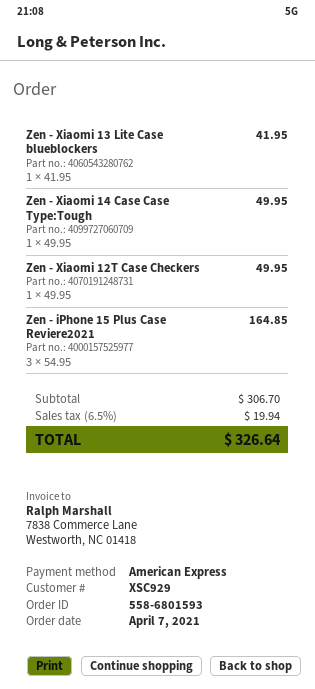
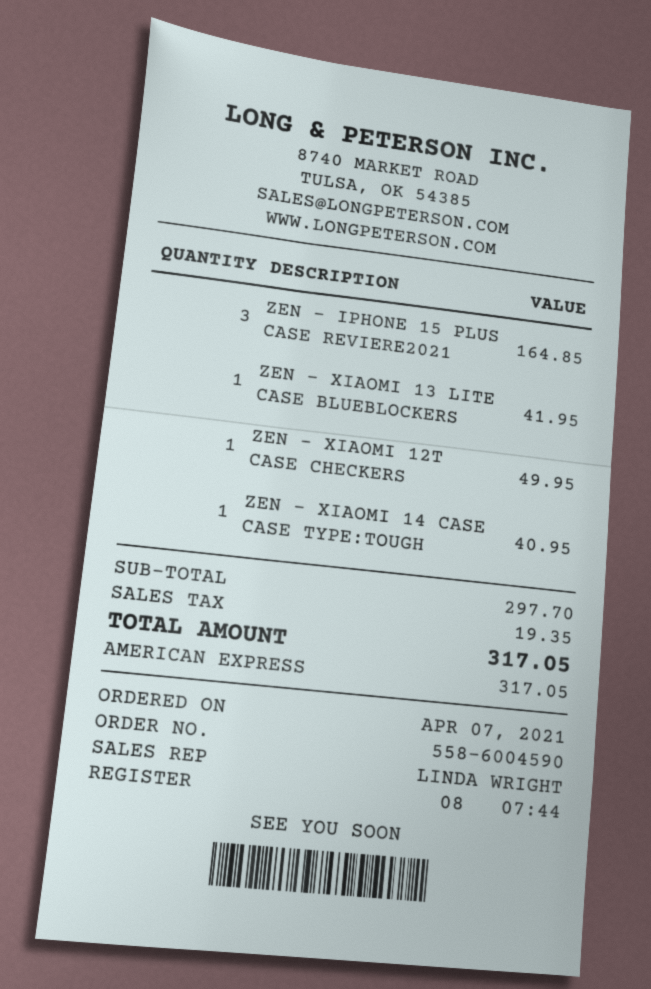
order number: 558-6801593 -> 558-6004590
Zen - Xiaomi 14 Case Case Type:Tough: 1 for 49.95 -> 1 for 40.95
subtotal: 306.70 -> 297.70
tax: 19.94 -> 19.35
total: 326.64 -> 317.05

